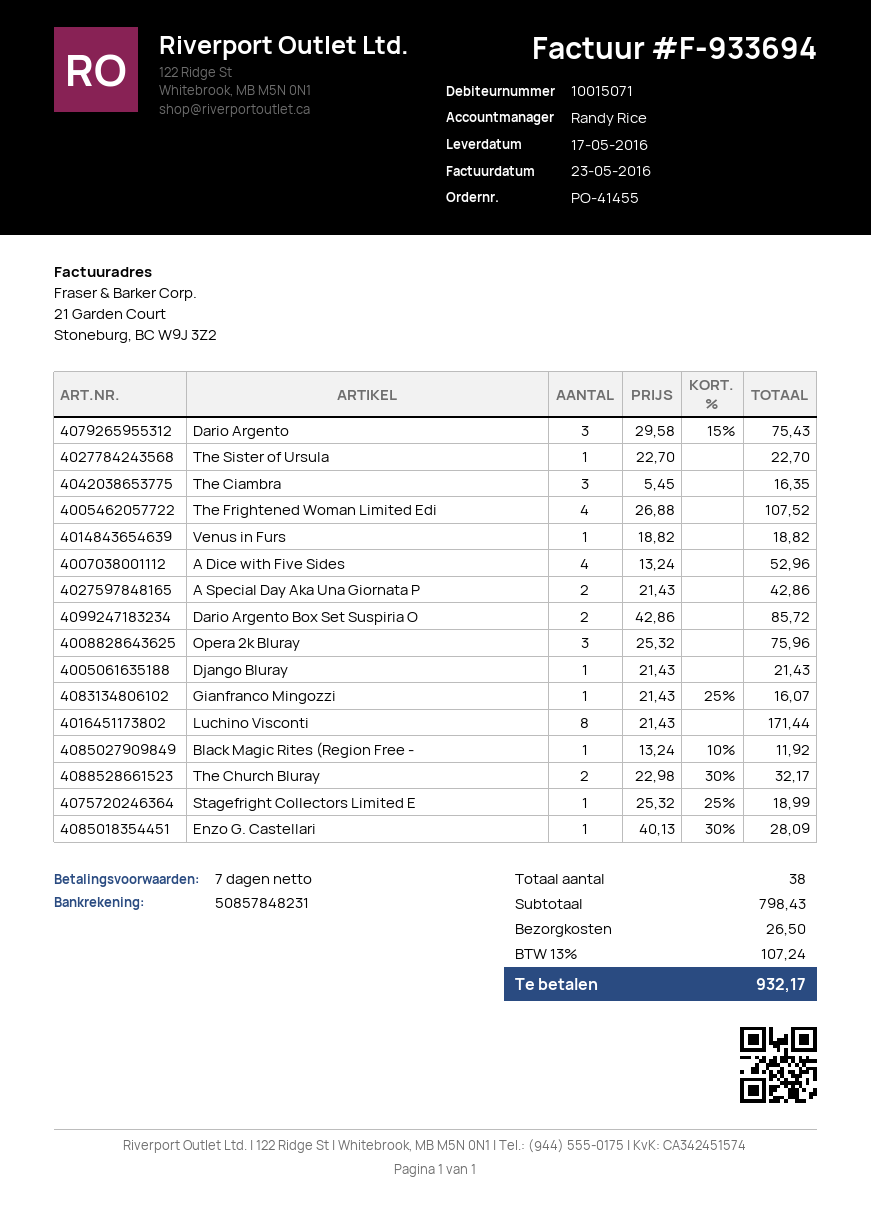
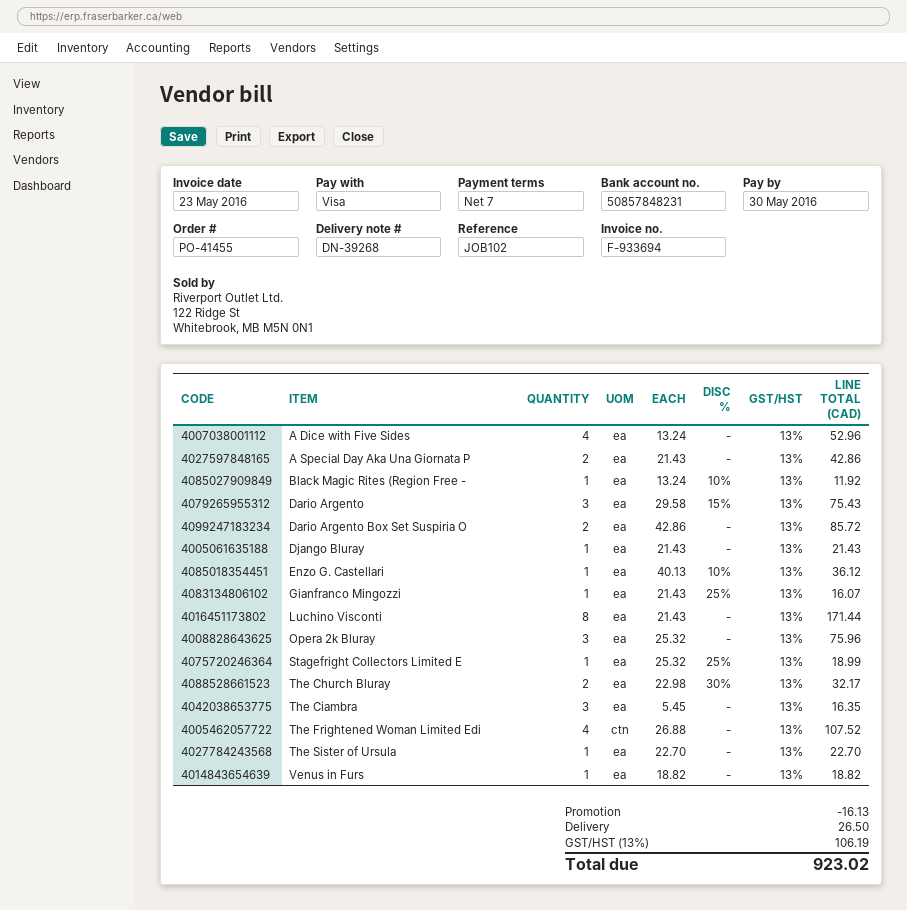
Enzo G. Castellari: 1 x 40.13 - 30% = 28.09 -> 1 x 40.13 - 10% = 36.12
discount: none -> 16.13
tax: 13% = 107.24 -> 13% = 106.19
total: 932.17 -> 923.02

